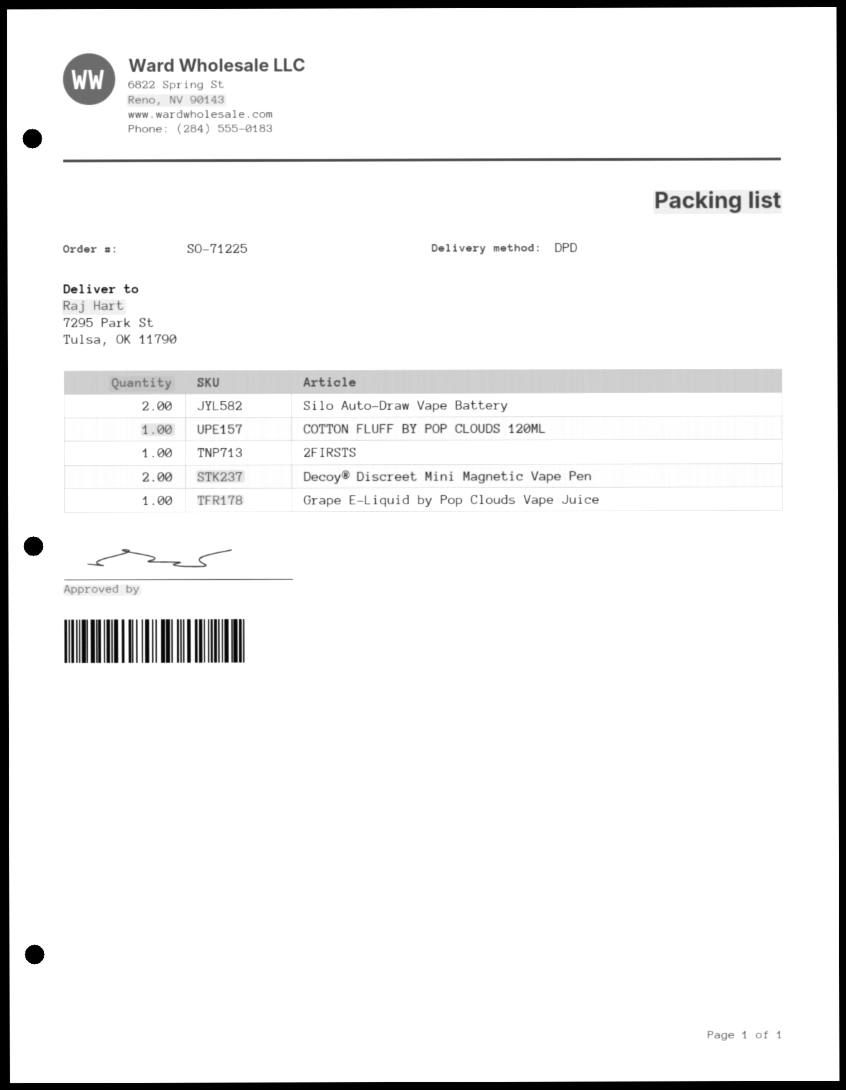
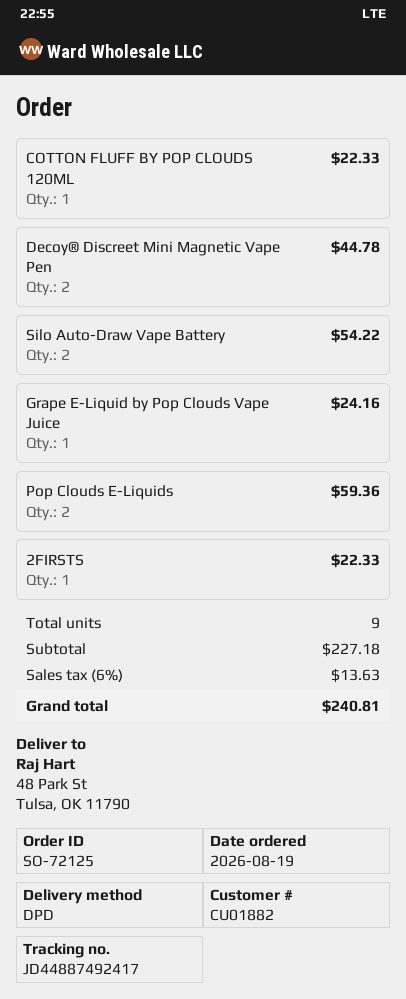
order number: SO-71225 -> SO-72125
ship to: 7295 Park St, Tulsa, OK 11790 -> 48 Park St, Tulsa, OK 11790
Pop Clouds E-Liquids: none -> 2

